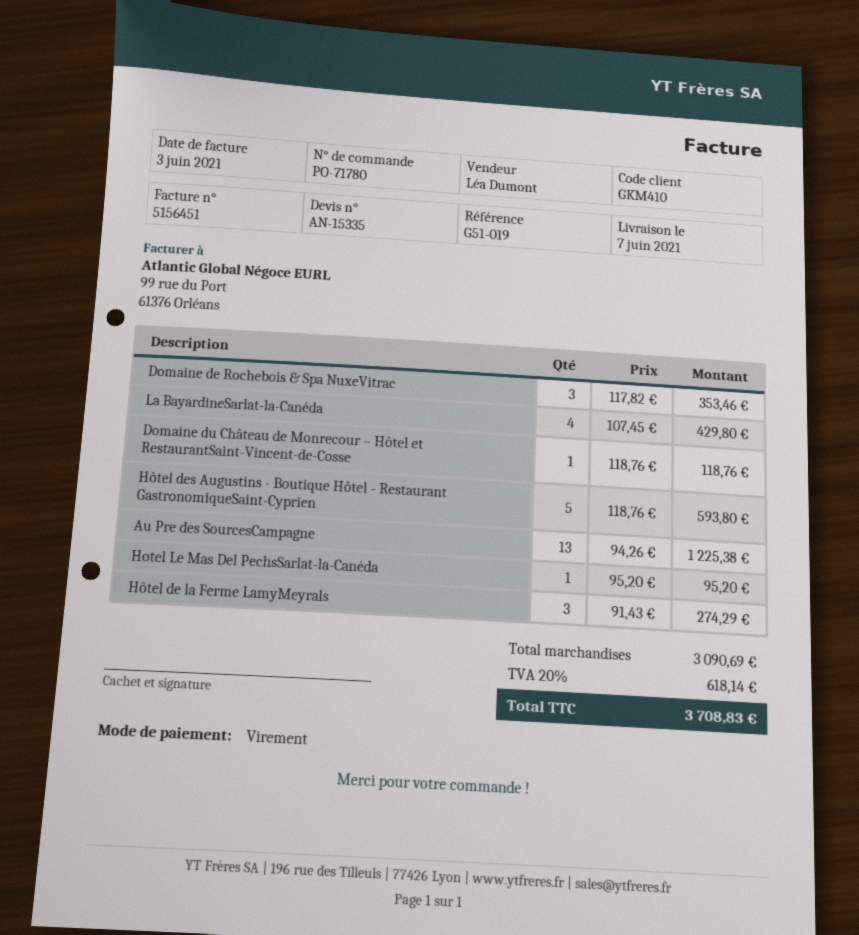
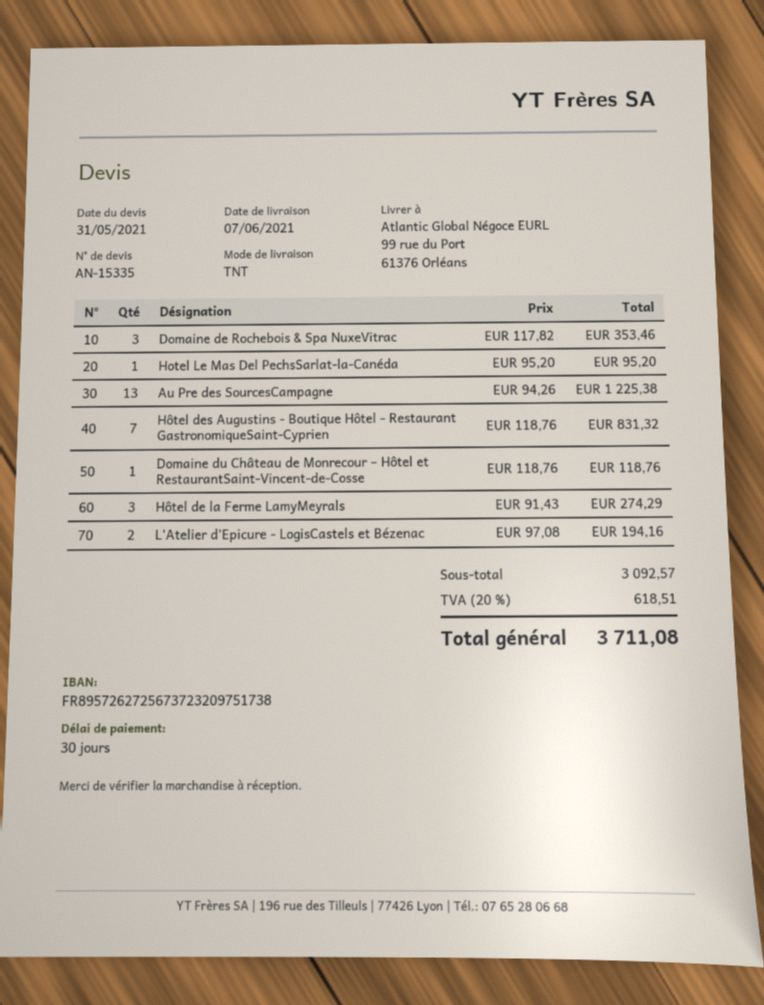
La BayardineSarlat-la-Canéda: 4 x 107.45 = 429.80 -> none
Hôtel des Augustins - Boutique Hôtel - Restaurant GastronomiqueSaint-Cyprien: 5 x 118.76 = 593.80 -> 7 x 118.76 = 831.32
L'Atelier d'Epicure - LogisCastels et Bézenac: none -> 2 x 97.08 = 194.16
subtotal: 3090.69 -> 3092.57
tax: 20% = 618.14 -> 20% = 618.51
total: 3708.83 -> 3711.08

